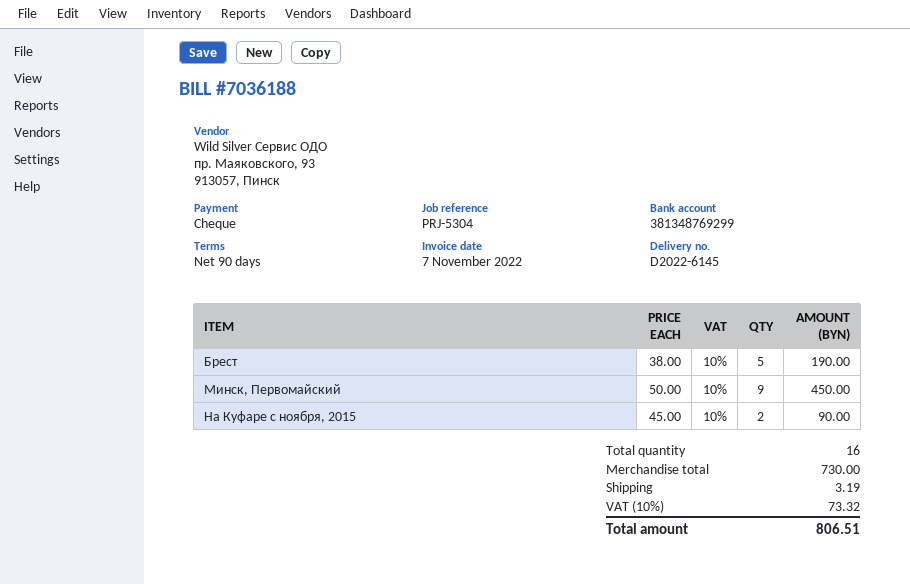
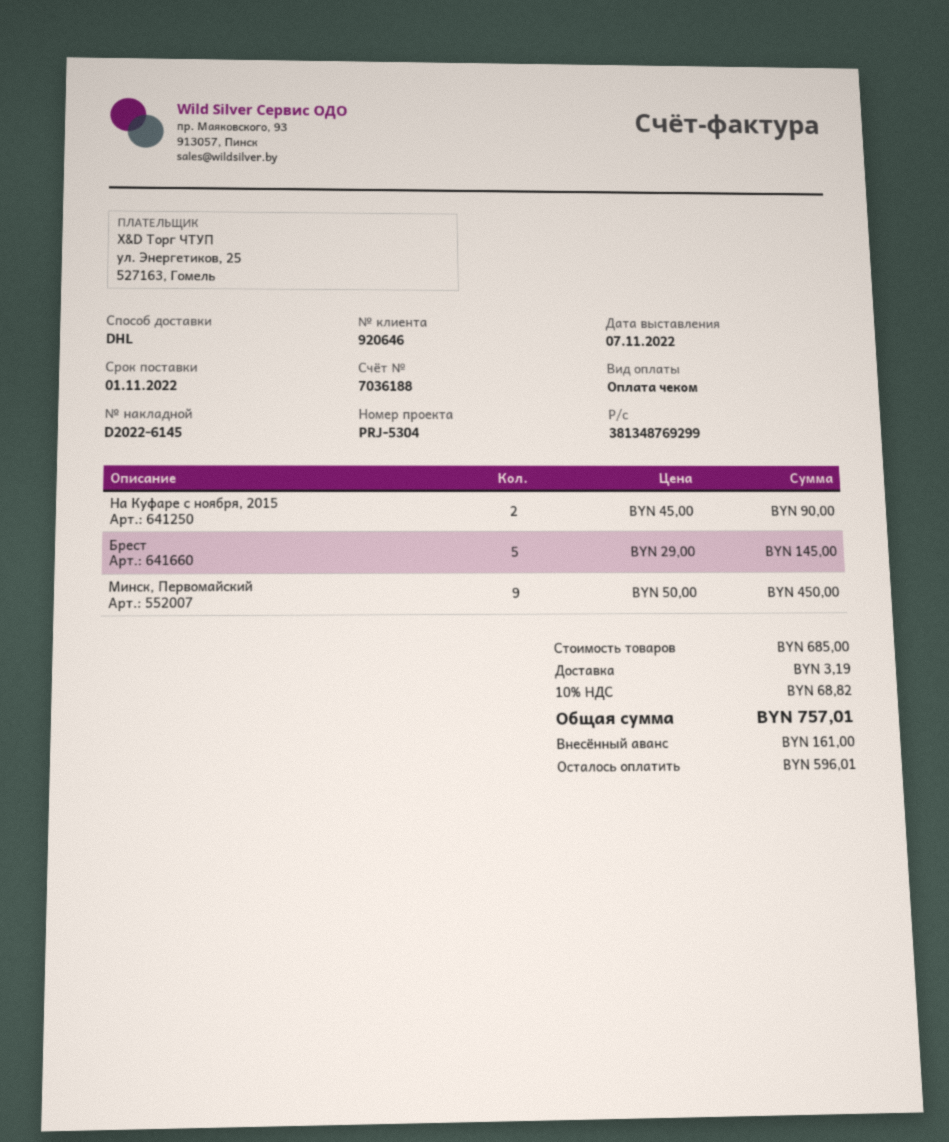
Брест: 5 x 38.00 = 190.00 -> 5 x 29.00 = 145.00
subtotal: 730.00 -> 685.00
tax: 10% = 73.32 -> 10% = 68.82
total: 806.51 -> 757.01

